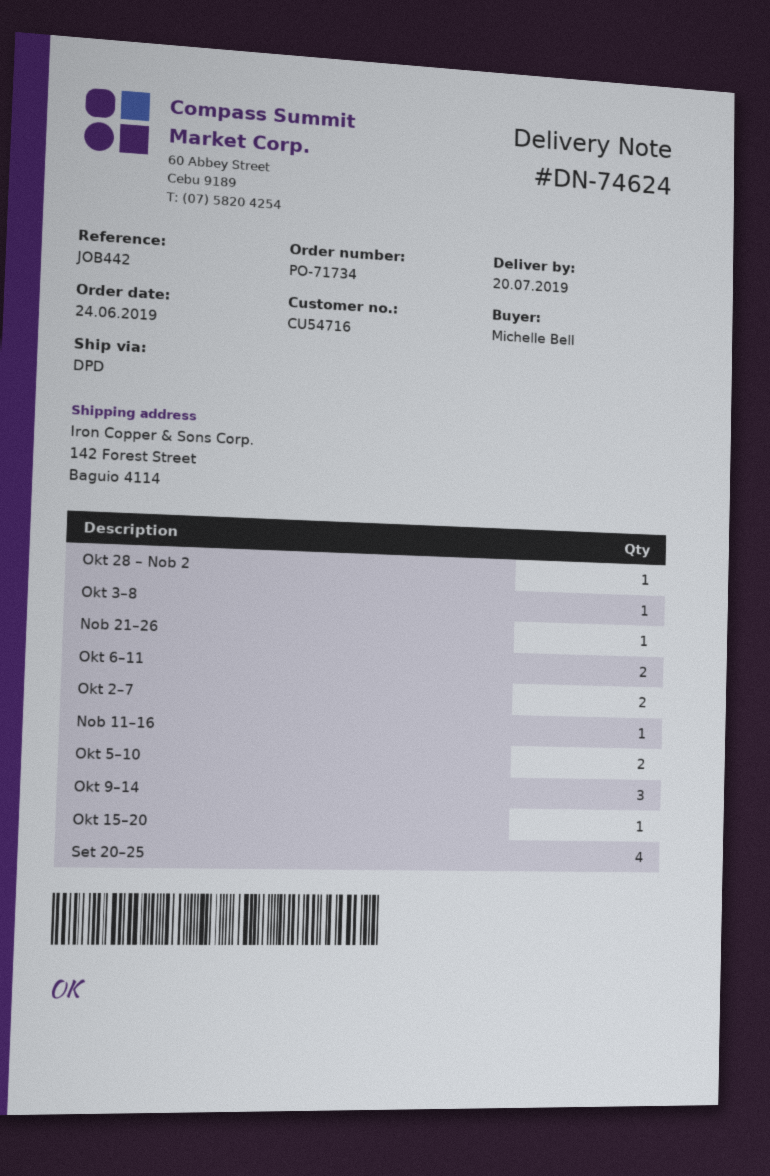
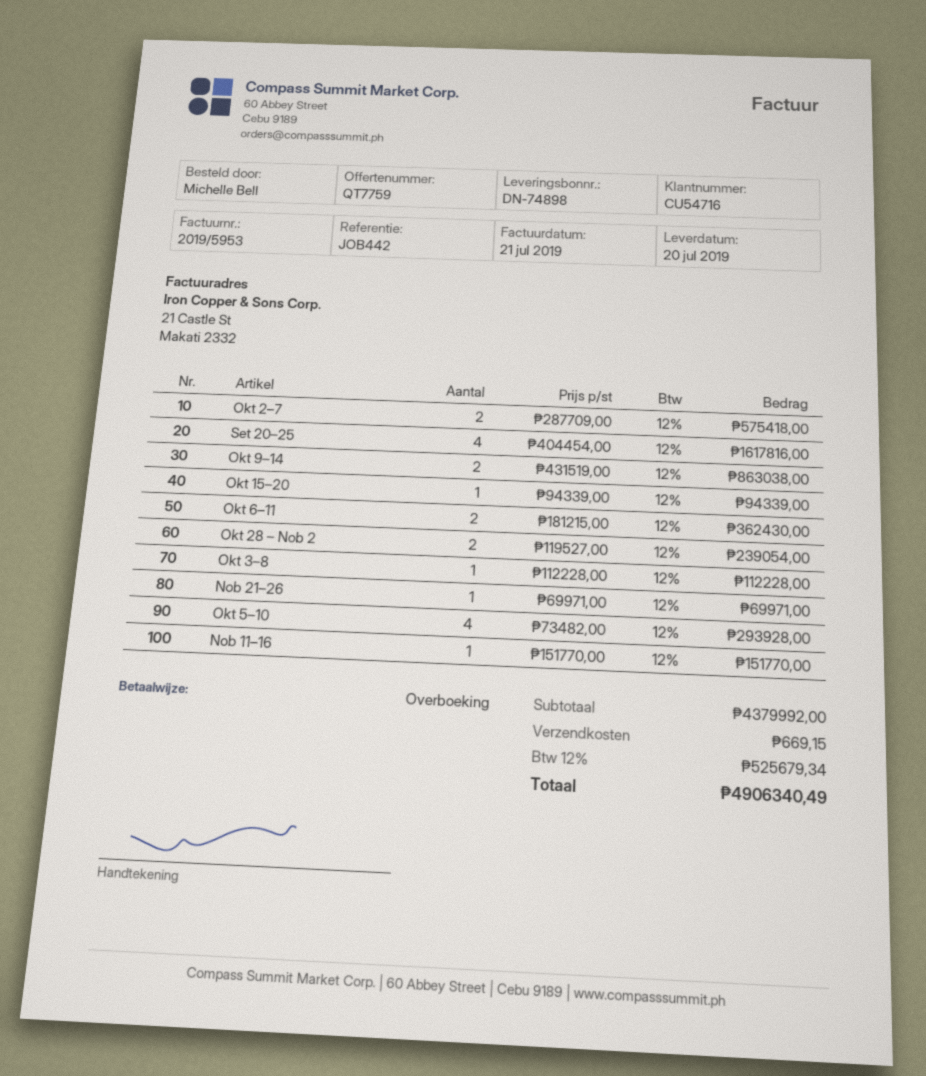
delivery note number: DN-74624 -> DN-74898
Okt 28 – Nob 2: 1 -> 2
Okt 5–10: 2 -> 4
Okt 9–14: 3 -> 2

